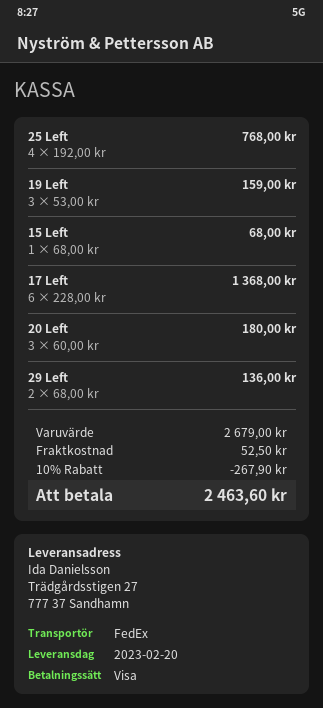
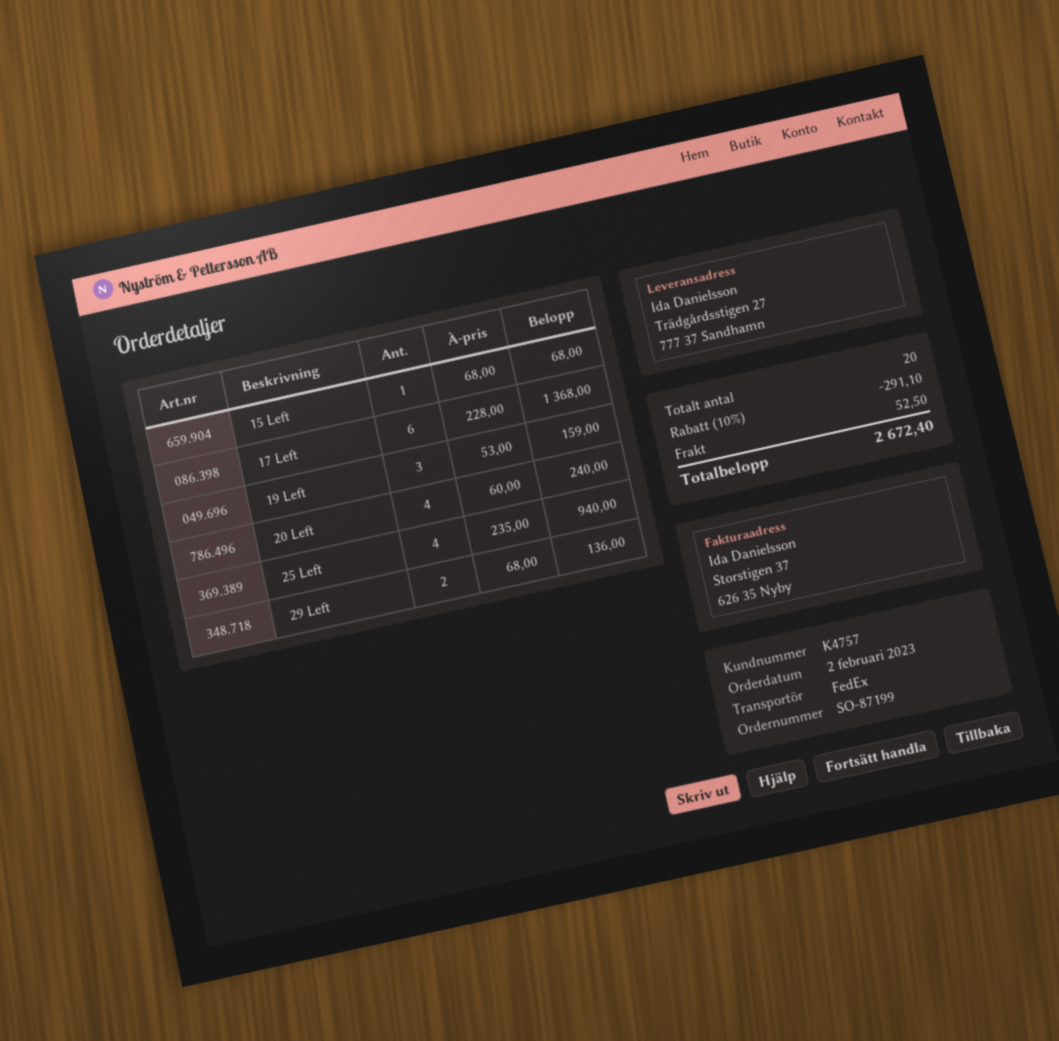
25 Left: 4 x 192.00 = 768.00 -> 4 x 235.00 = 940.00
20 Left: 3 x 60.00 = 180.00 -> 4 x 60.00 = 240.00
discount: 10% = 267.90 -> 10% = 291.10
total: 2463.60 -> 2672.40

